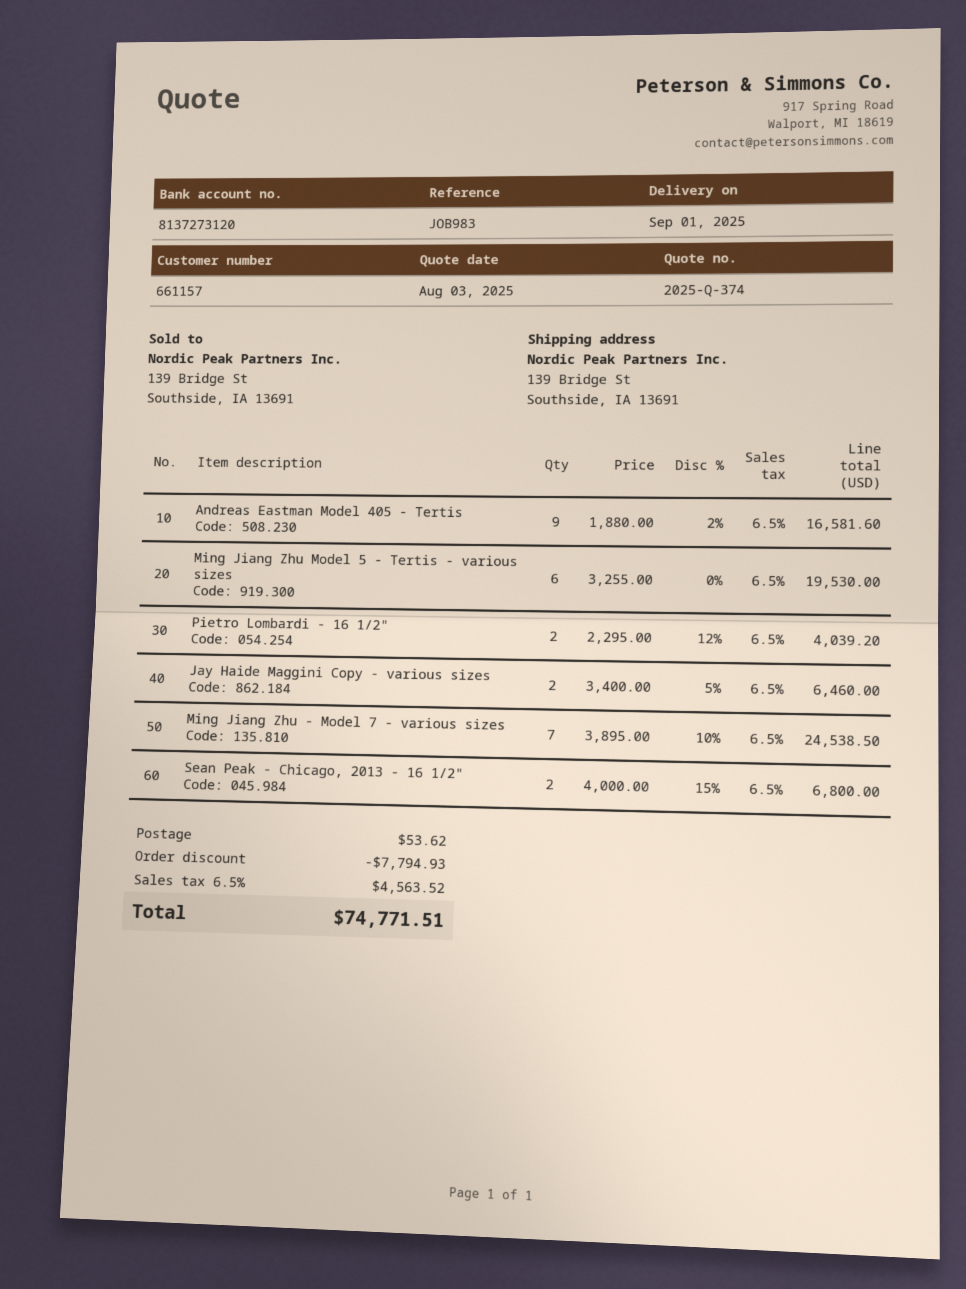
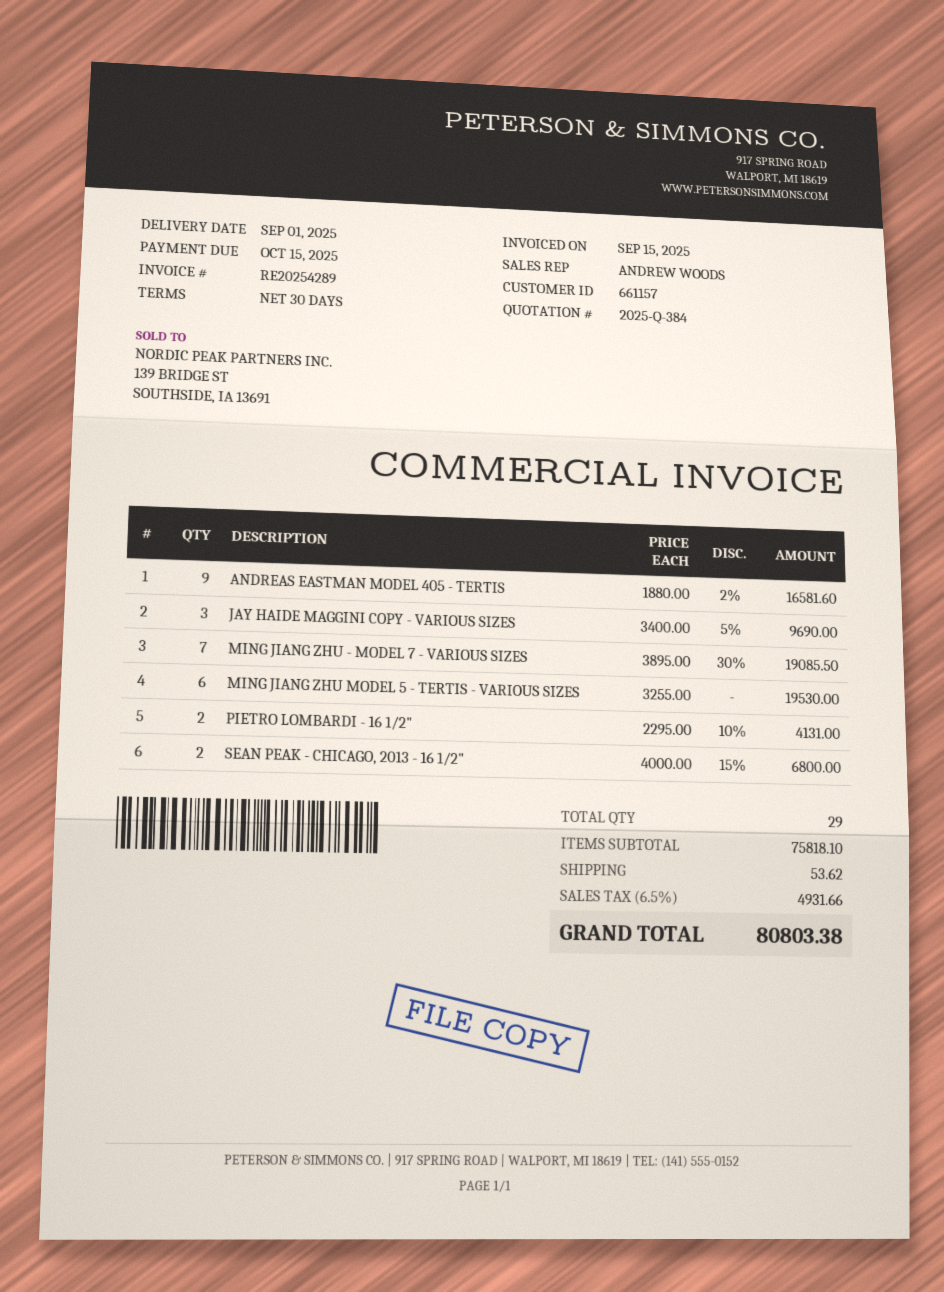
quote number: 2025-Q-374 -> 2025-Q-384
Pietro Lombardi - 16 1/2": 2 x 2295.00 - 12% = 4039.20 -> 2 x 2295.00 - 10% = 4131.00
Jay Haide Maggini Copy - various sizes: 2 x 3400.00 - 5% = 6460.00 -> 3 x 3400.00 - 5% = 9690.00
Ming Jiang Zhu - Model 7 - various sizes: 7 x 3895.00 - 10% = 24538.50 -> 7 x 3895.00 - 30% = 19085.50
discount: 7794.93 -> none
tax: 6.5% = 4563.52 -> 6.5% = 4931.66
total: 74771.51 -> 80803.38

